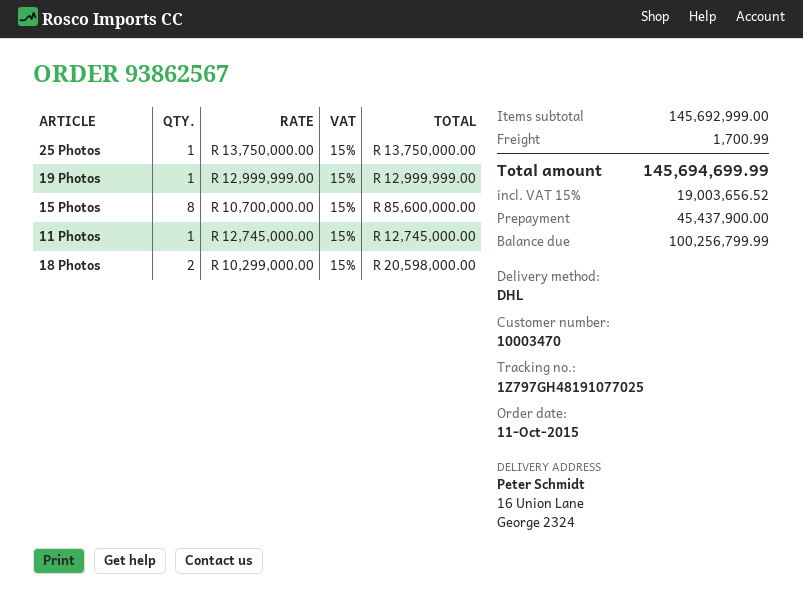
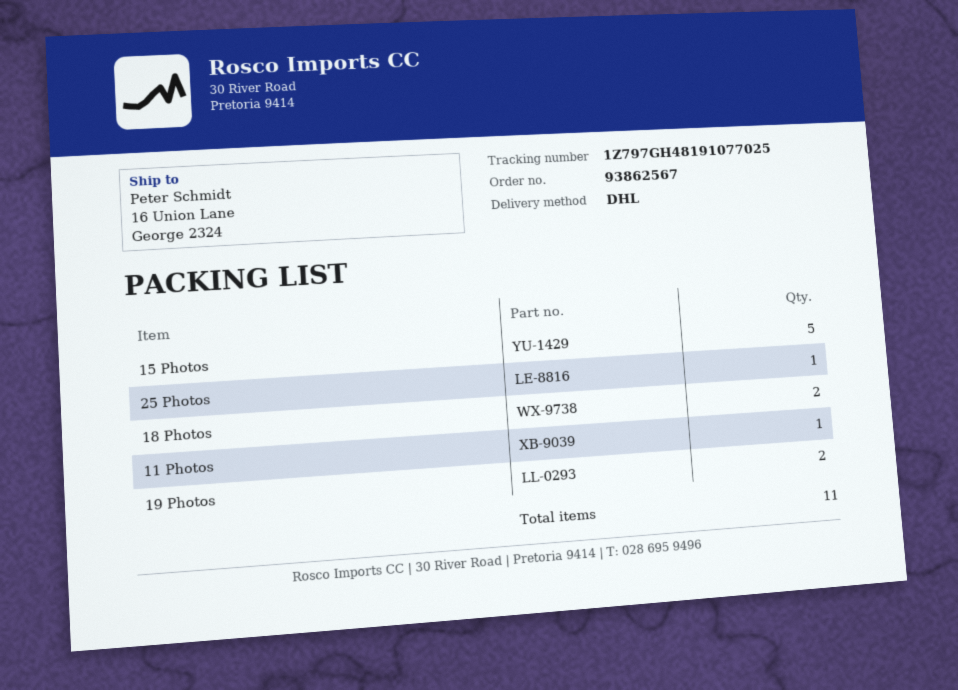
19 Photos: 1 -> 2
15 Photos: 8 -> 5

